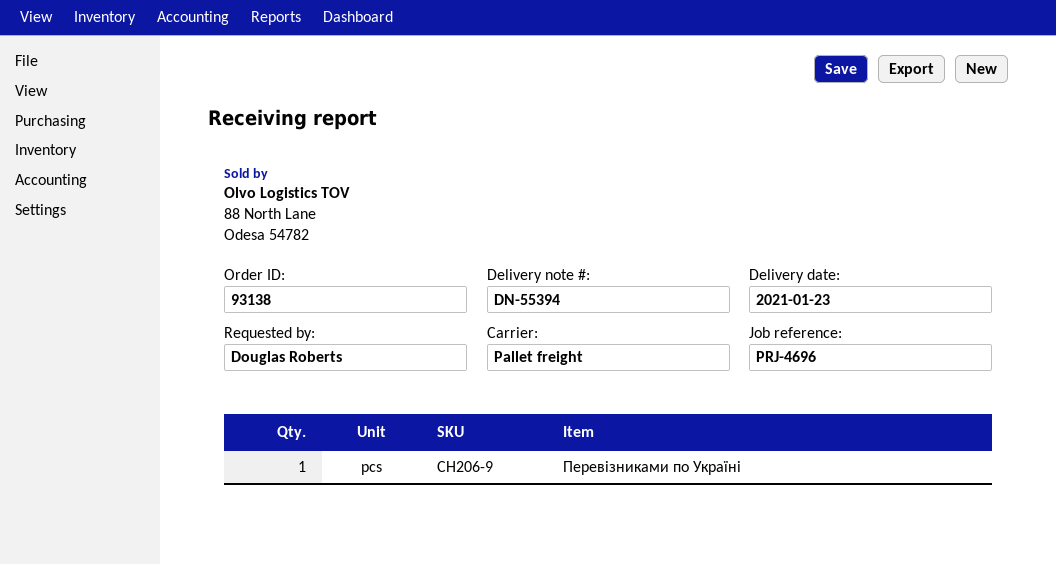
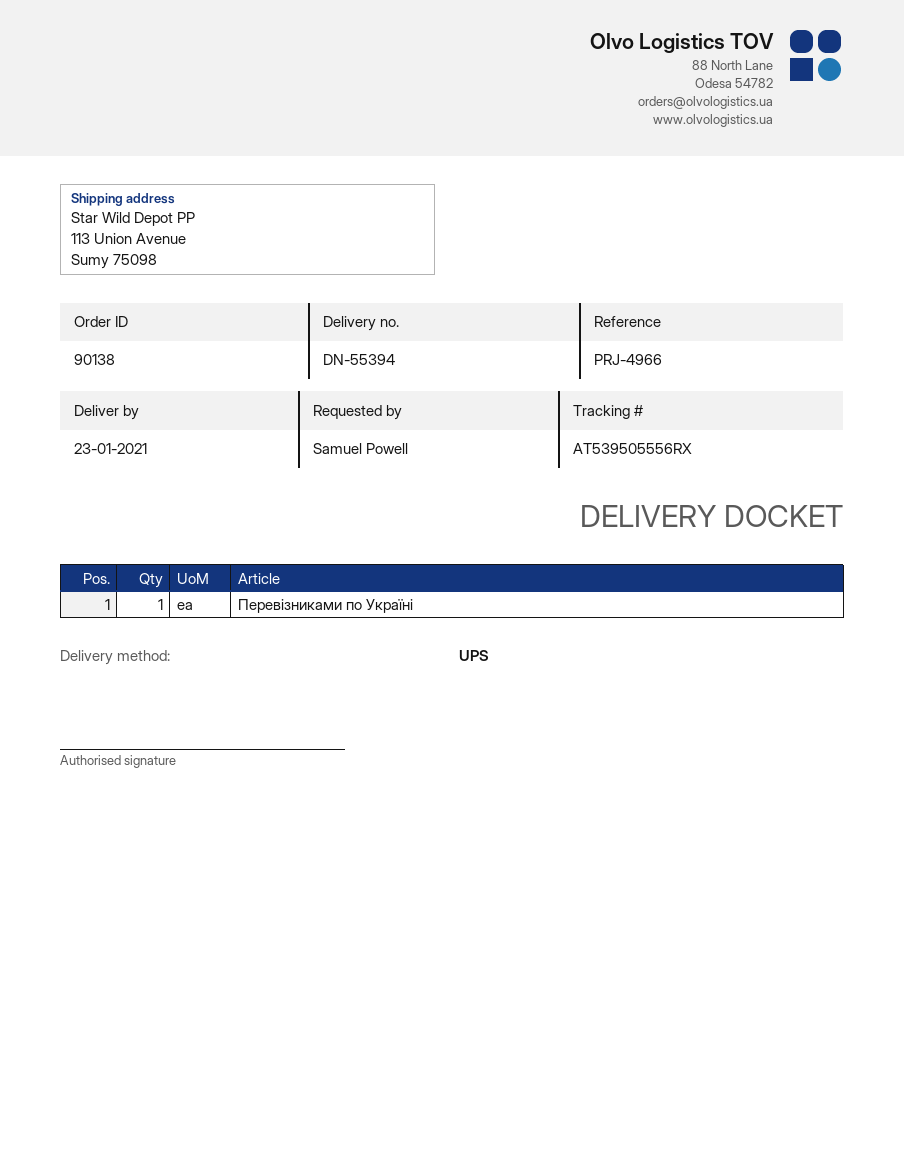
order number: 93138 -> 90138
reference: PRJ-4696 -> PRJ-4966
ordered by: Douglas Roberts -> Samuel Powell
shipping method: pallet freight -> UPS

